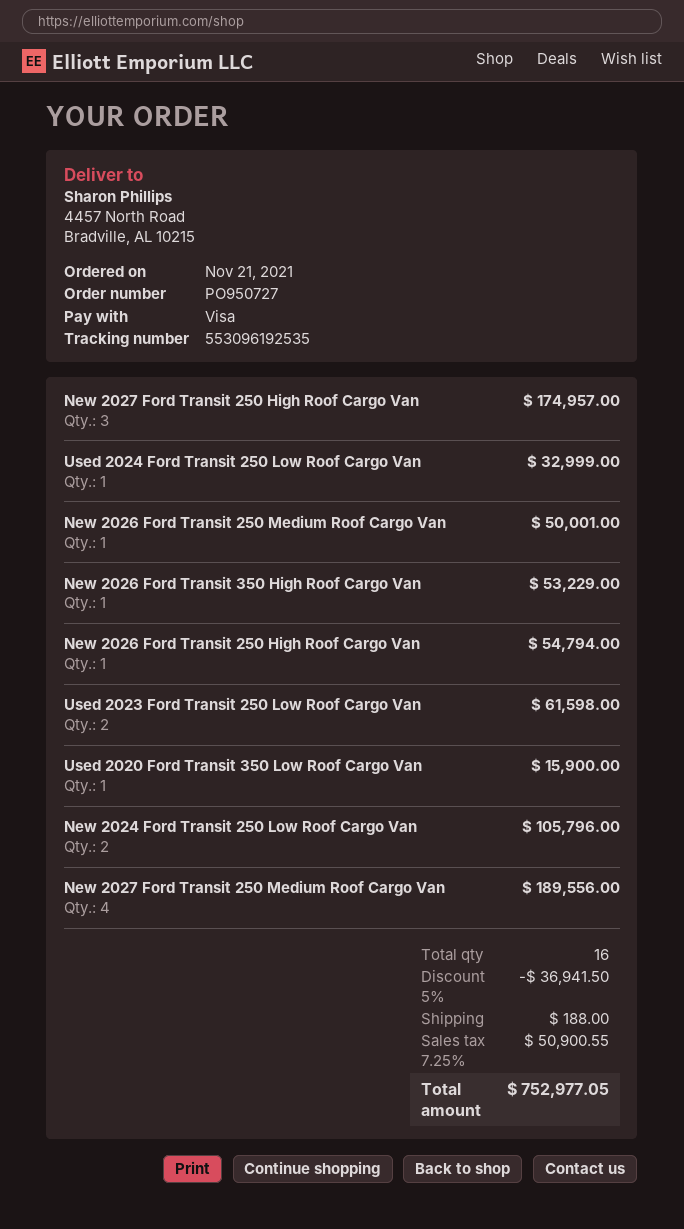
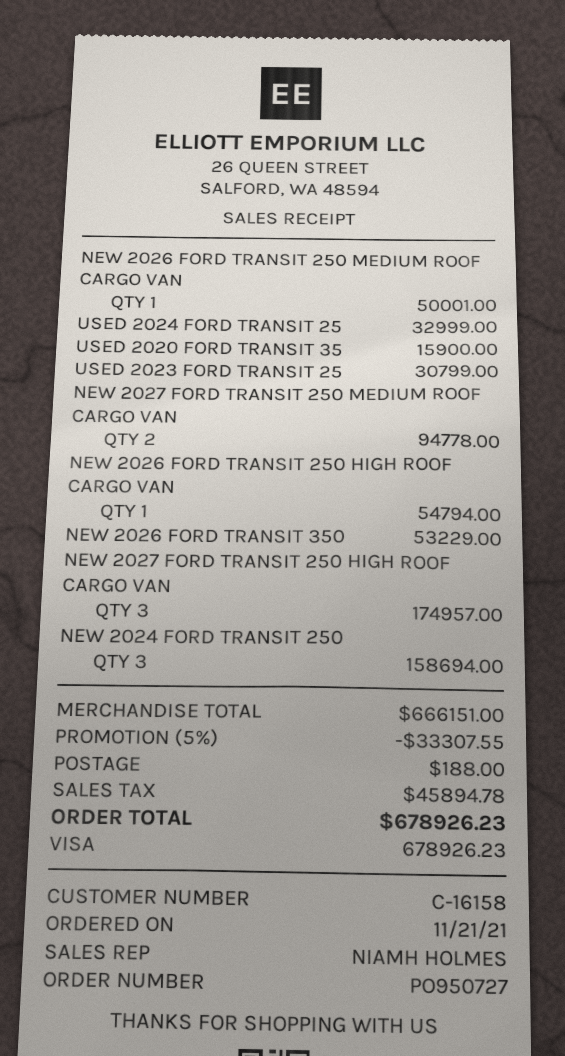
Used 2023 Ford Transit 250 Low Roof Cargo Van: 2 for 61598.00 -> 1 for 30799.00
New 2024 Ford Transit 250 Low Roof Cargo Van: 2 for 105796.00 -> 3 for 158694.00
New 2027 Ford Transit 250 Medium Roof Cargo Van: 4 for 189556.00 -> 2 for 94778.00
discount: 5% = 36941.50 -> 5% = 33307.55
tax: 50900.55 -> 45894.78
total: 752977.05 -> 678926.23

